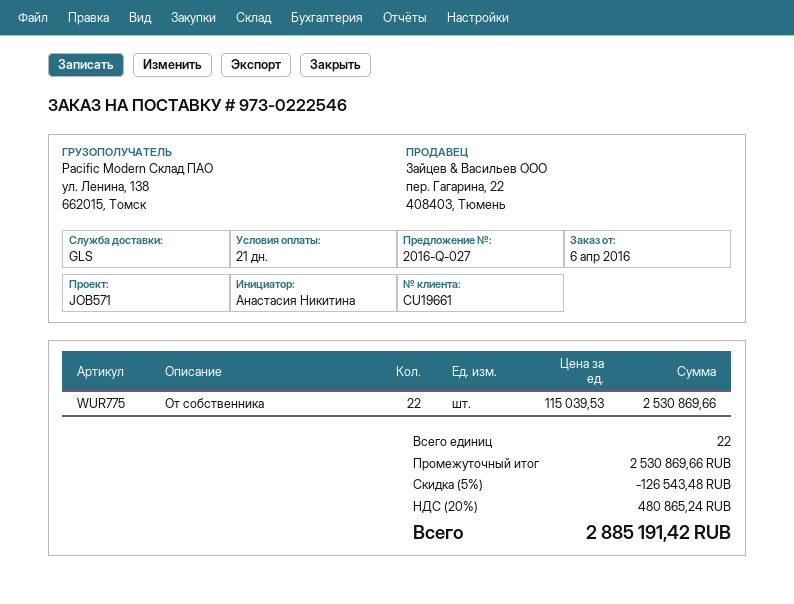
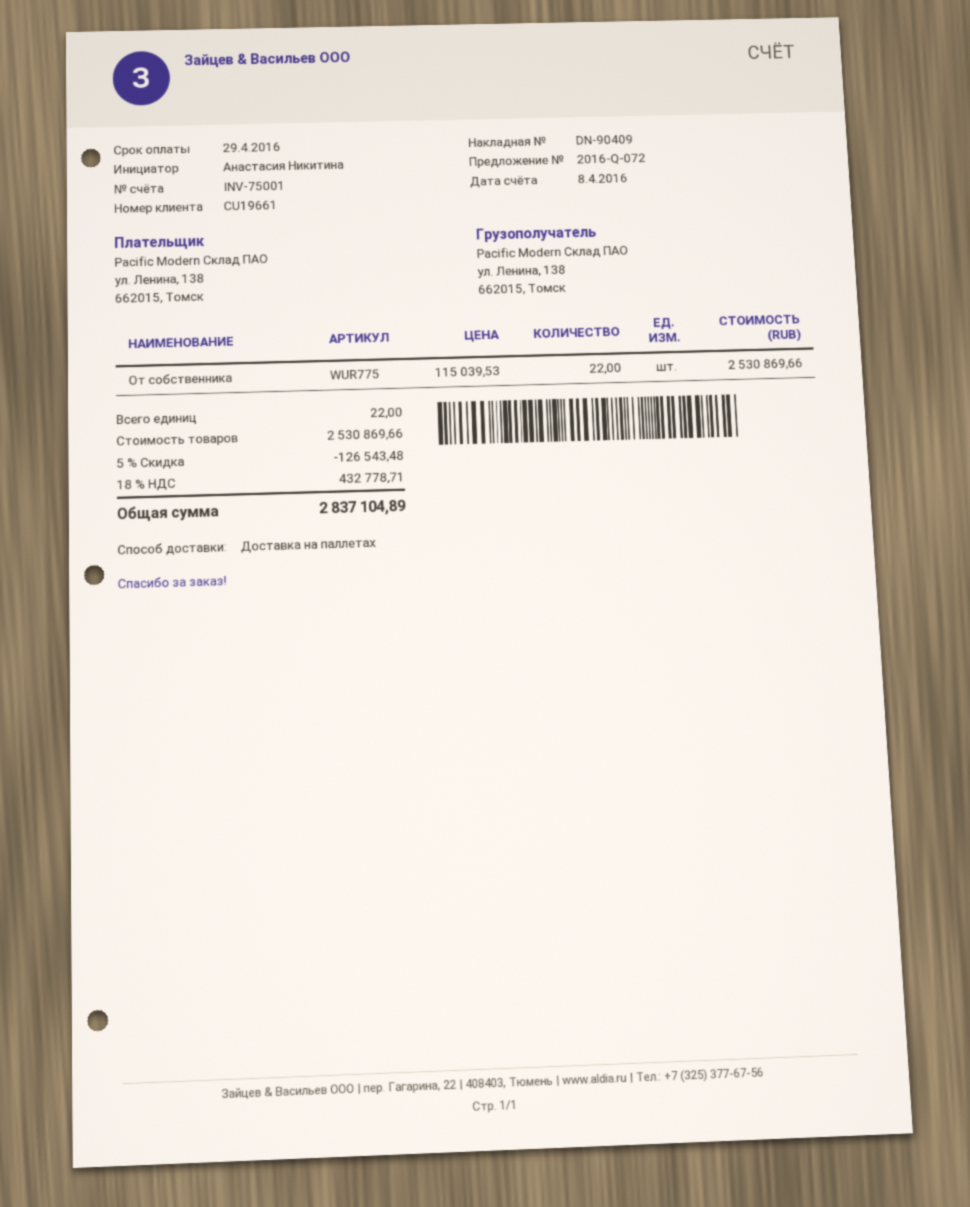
quote number: 2016-Q-027 -> 2016-Q-072
shipping method: GLS -> pallet freight
tax: 20% = 480865.24 -> 18% = 432778.71
total: 2885191.42 -> 2837104.89

